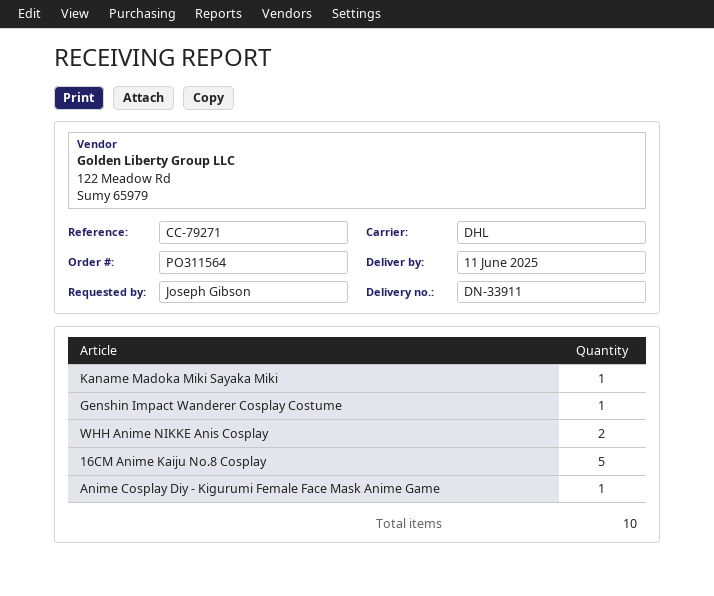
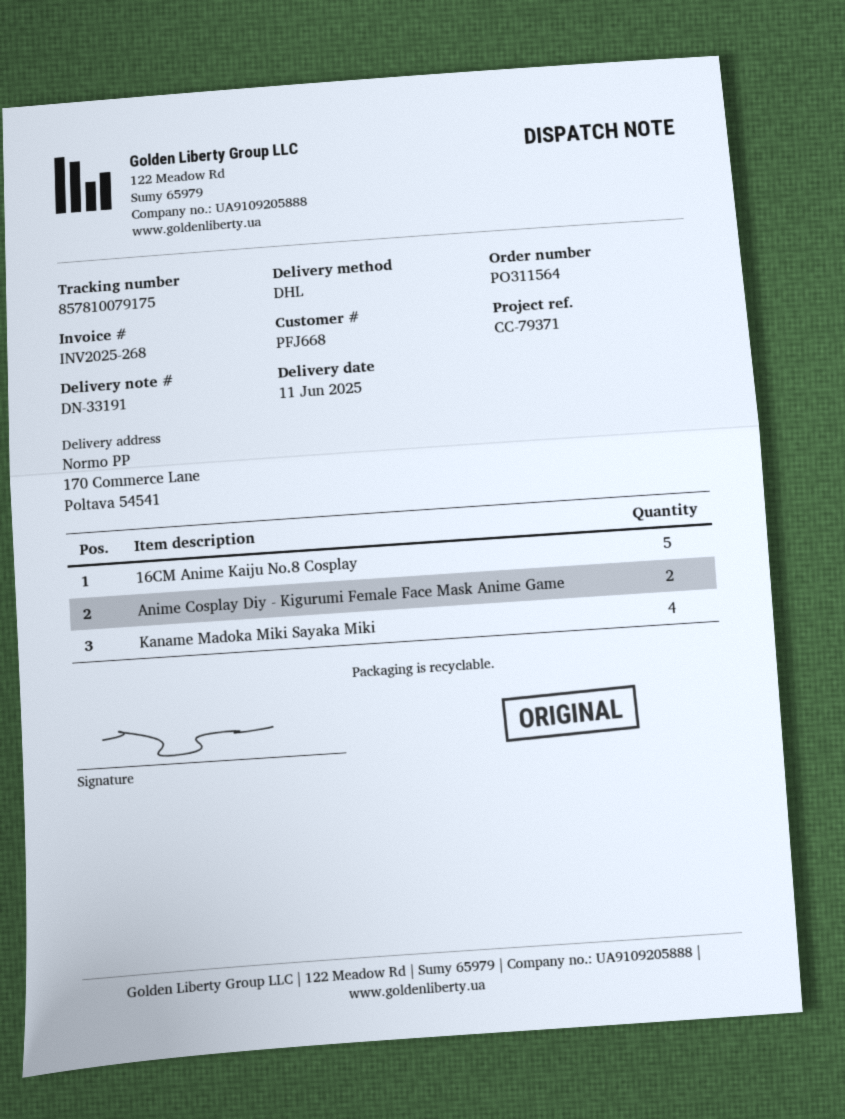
delivery note number: DN-33911 -> DN-33191
reference: CC-79271 -> CC-79371
Kaname Madoka Miki Sayaka Miki: 1 -> 4
Genshin Impact Wanderer Cosplay Costume: 1 -> none
WHH Anime NIKKE Anis Cosplay: 2 -> none
Anime Cosplay Diy - Kigurumi Female Face Mask Anime Game: 1 -> 2

